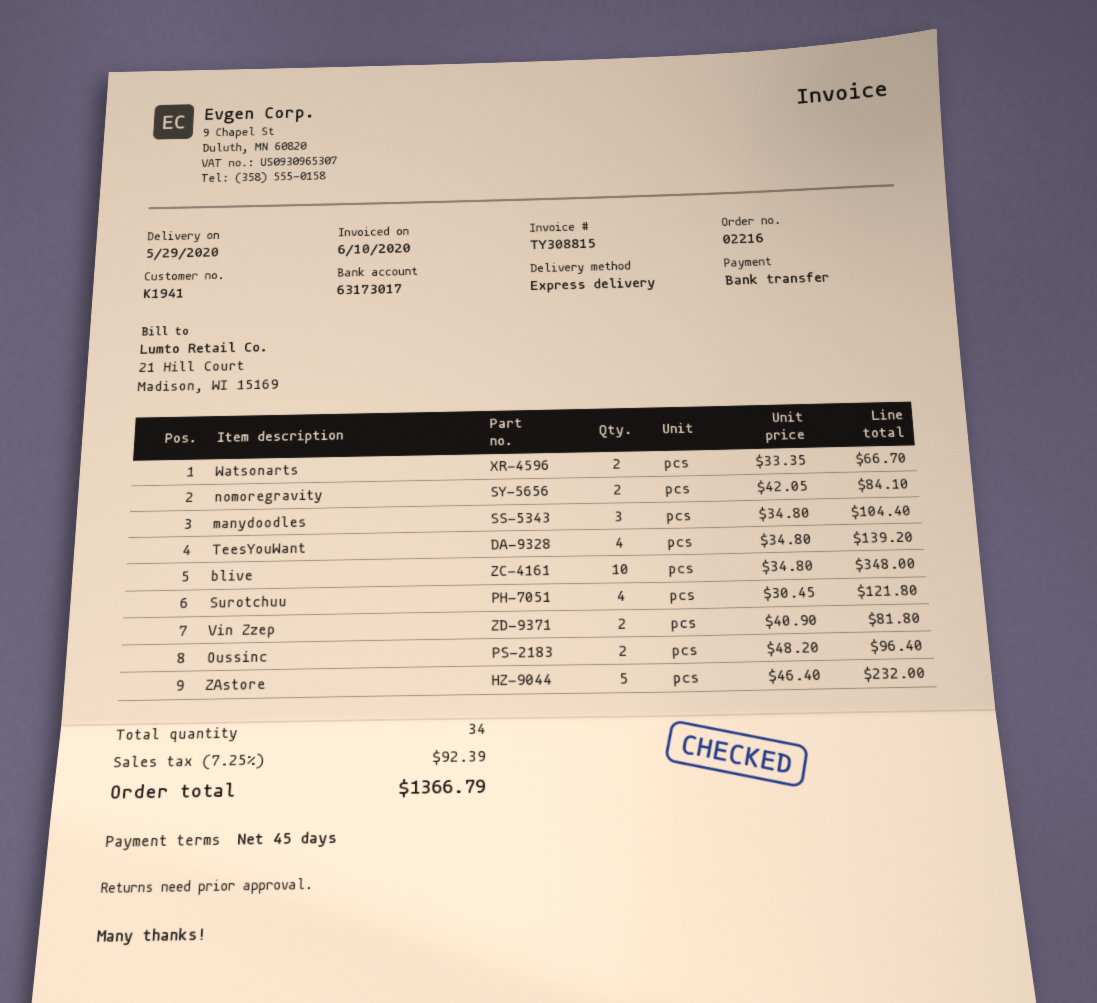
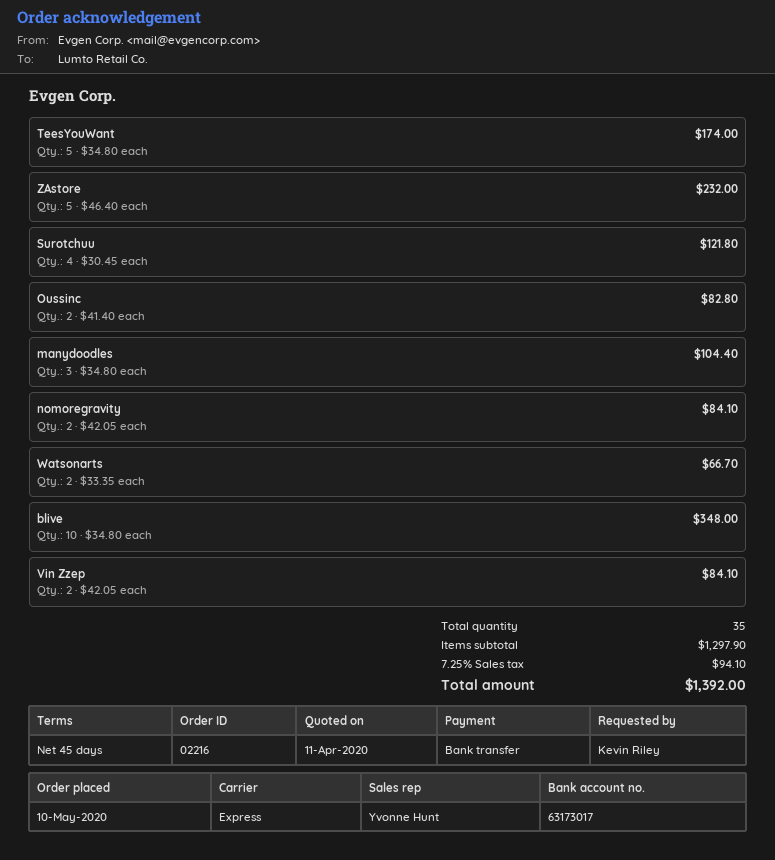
TeesYouWant: 4 x 34.80 = 139.20 -> 5 x 34.80 = 174.00
Vin Zzep: 2 x 40.90 = 81.80 -> 2 x 42.05 = 84.10
Oussinc: 2 x 48.20 = 96.40 -> 2 x 41.40 = 82.80
total quantity: 34 -> 35
tax: 7.25% = 92.39 -> 7.25% = 94.10
total: 1366.79 -> 1392.00

